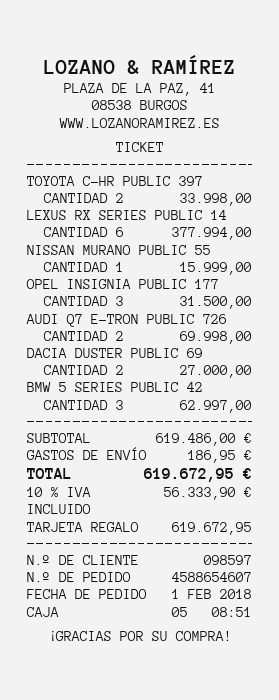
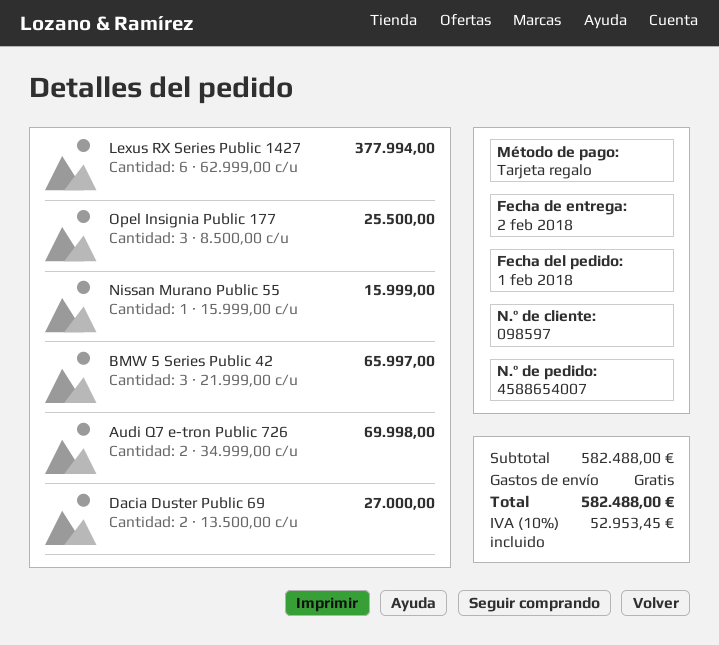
order number: 4588654607 -> 4588654007
TOYOTA C-HR PUBLIC 397: 2 for 33998.00 -> none
OPEL INSIGNIA PUBLIC 177: 3 for 31500.00 -> 3 for 25500.00
BMW 5 SERIES PUBLIC 42: 3 for 62997.00 -> 3 for 65997.00
subtotal: 619486.00 -> 582488.00
shipping: 186.95 -> 0.00
tax: 10% = 56333.90 -> 10% = 52953.45
total: 619672.95 -> 582488.00

